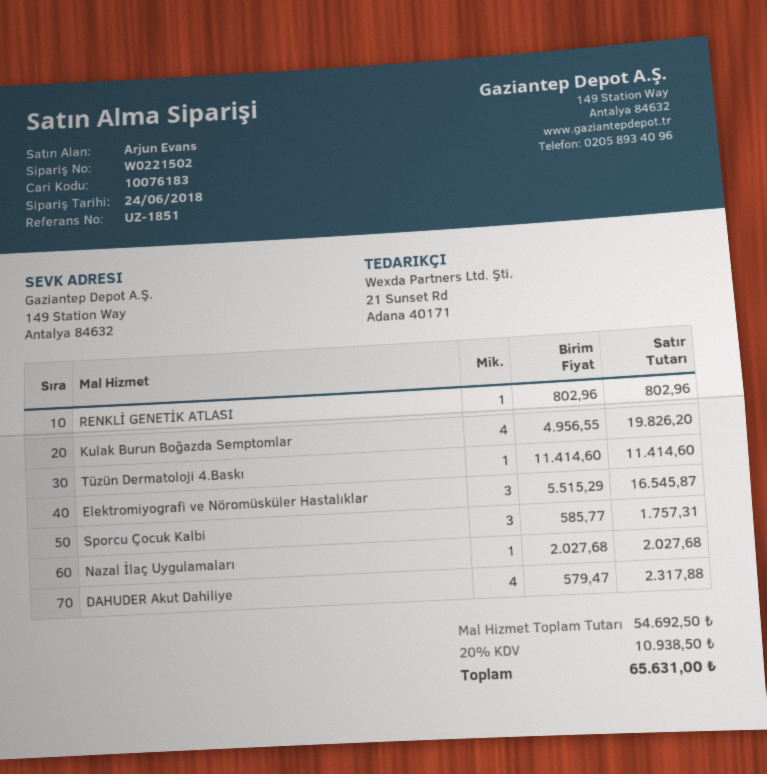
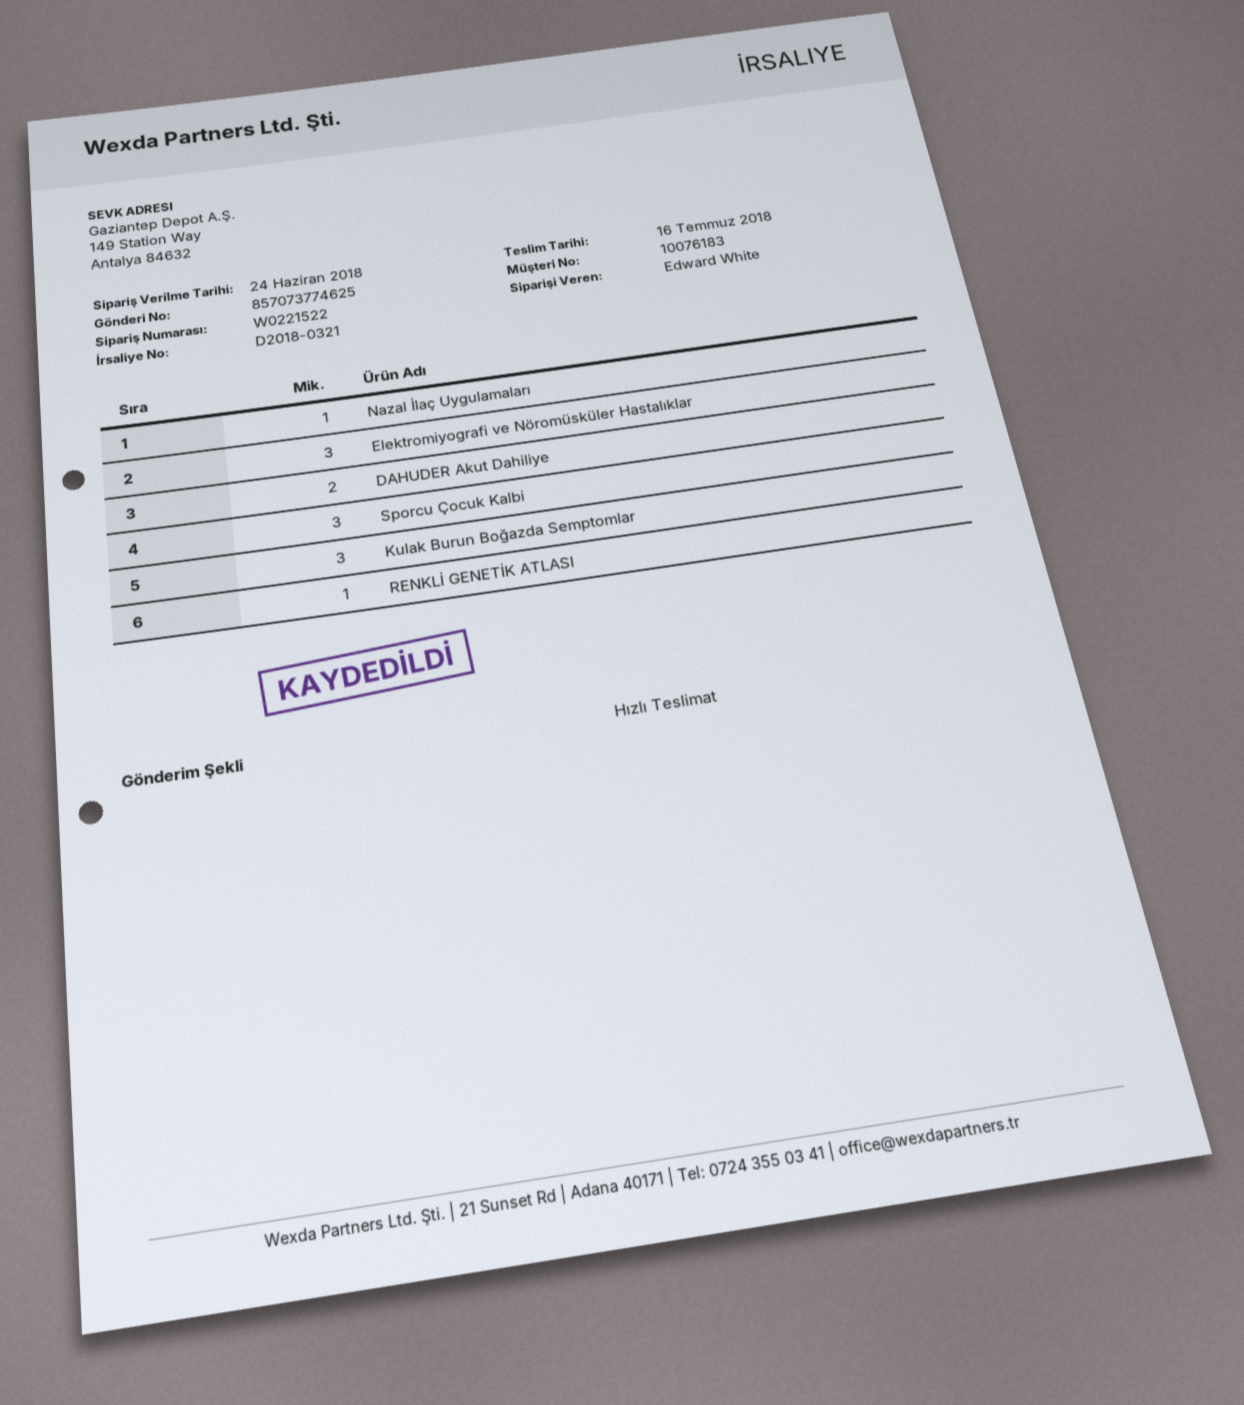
order number: W0221502 -> W0221522
ordered by: Arjun Evans -> Edward White
Kulak Burun Boğazda Semptomlar: 4 -> 3
Tüzün Dermatoloji 4.Baskı: 1 -> none
DAHUDER Akut Dahiliye: 4 -> 2

